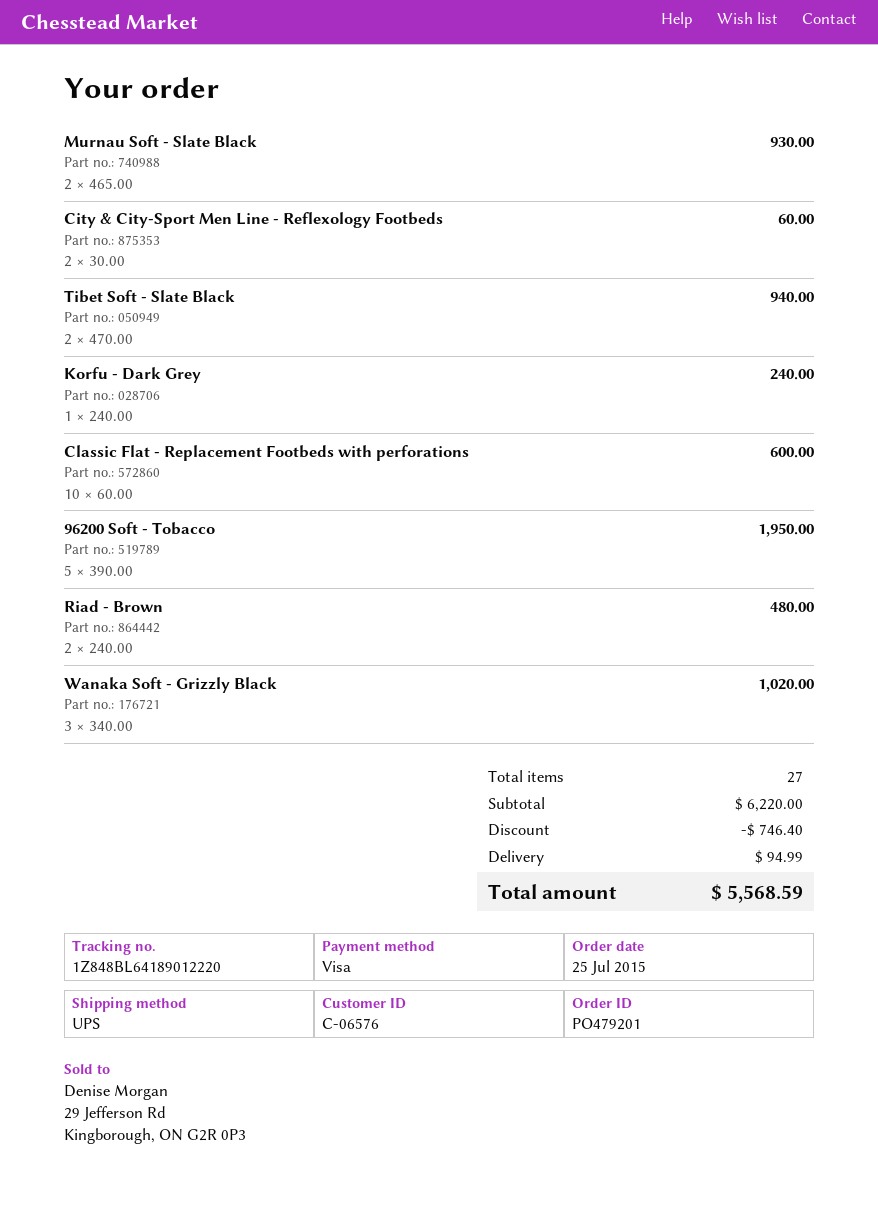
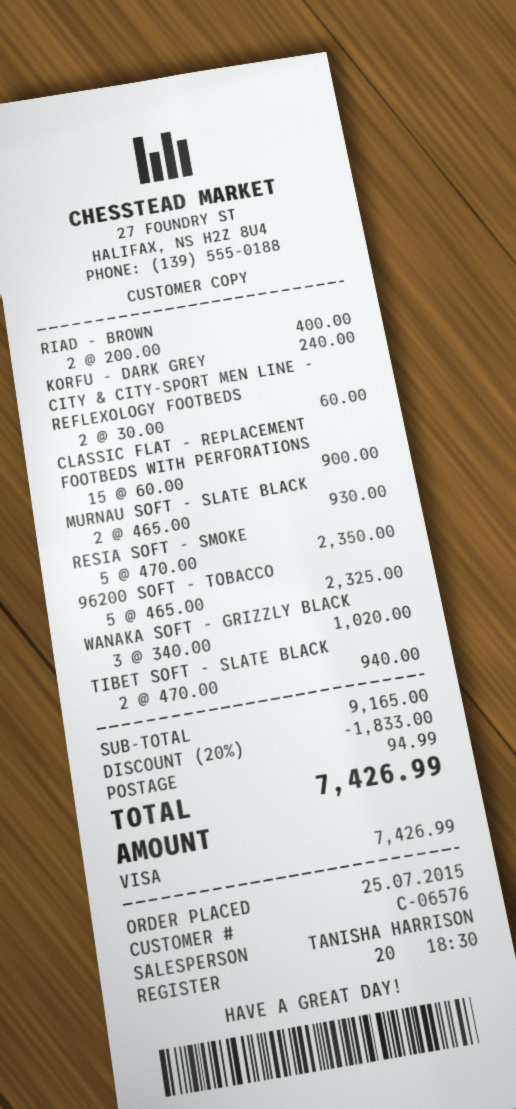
Classic Flat - Replacement Footbeds with perforations: 10 x 60.00 = 600.00 -> 15 x 60.00 = 900.00
96200 Soft - Tobacco: 5 x 390.00 = 1950.00 -> 5 x 465.00 = 2325.00
Riad - Brown: 2 x 240.00 = 480.00 -> 2 x 200.00 = 400.00
RESIA SOFT - SMOKE: none -> 5 x 470.00 = 2350.00
subtotal: 6220.00 -> 9165.00
discount: 746.40 -> 1833.00
total: 5568.59 -> 7426.99

